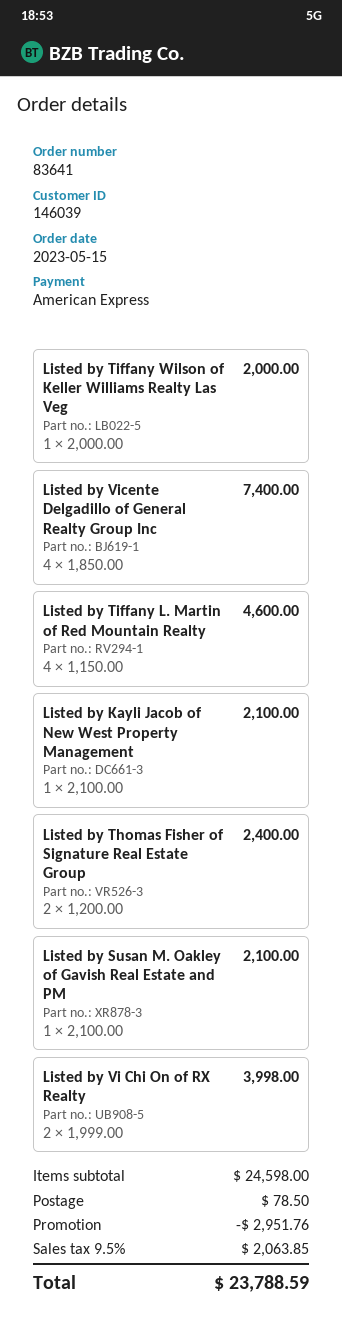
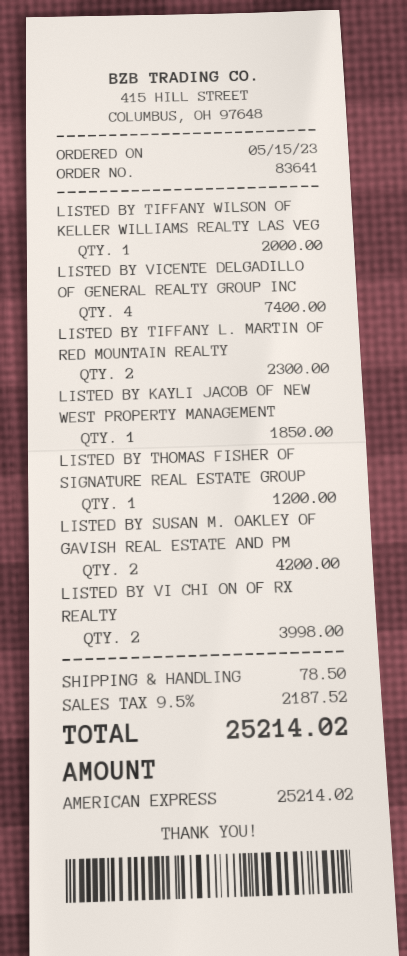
Listed by Tiffany L. Martin of Red Mountain Realty: 4 for 4600.00 -> 2 for 2300.00
Listed by Kayli Jacob of New West Property Management: 1 for 2100.00 -> 1 for 1850.00
Listed by Thomas Fisher of Signature Real Estate Group: 2 for 2400.00 -> 1 for 1200.00
Listed by Susan M. Oakley of Gavish Real Estate and PM: 1 for 2100.00 -> 2 for 4200.00
discount: 2951.76 -> none
tax: 9.5% = 2063.85 -> 9.5% = 2187.52
total: 23788.59 -> 25214.02

